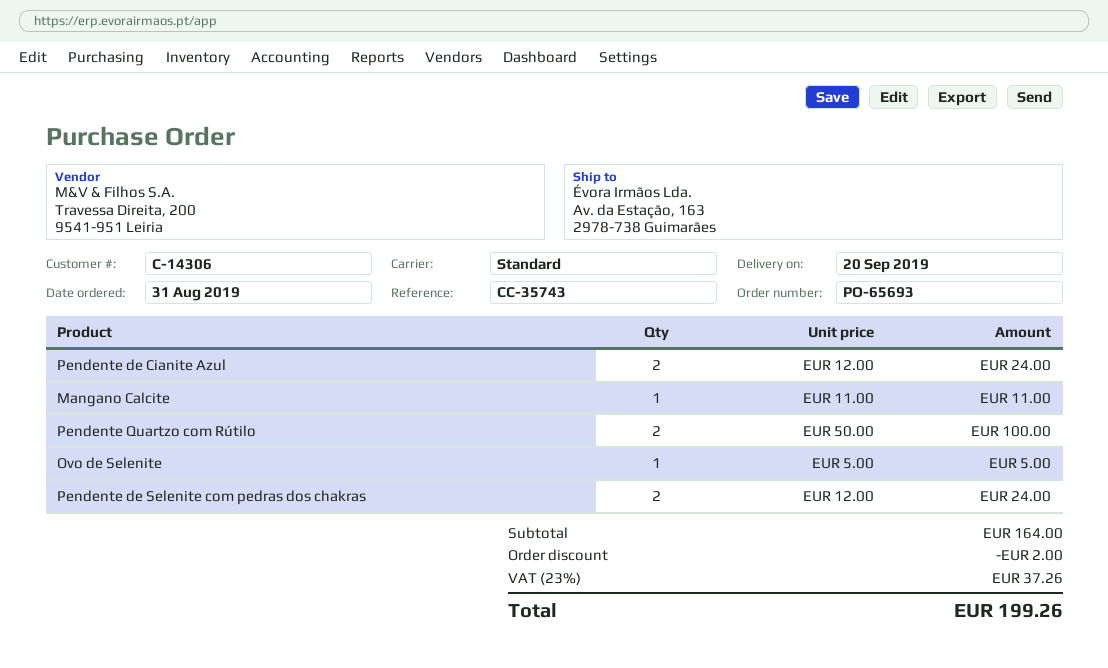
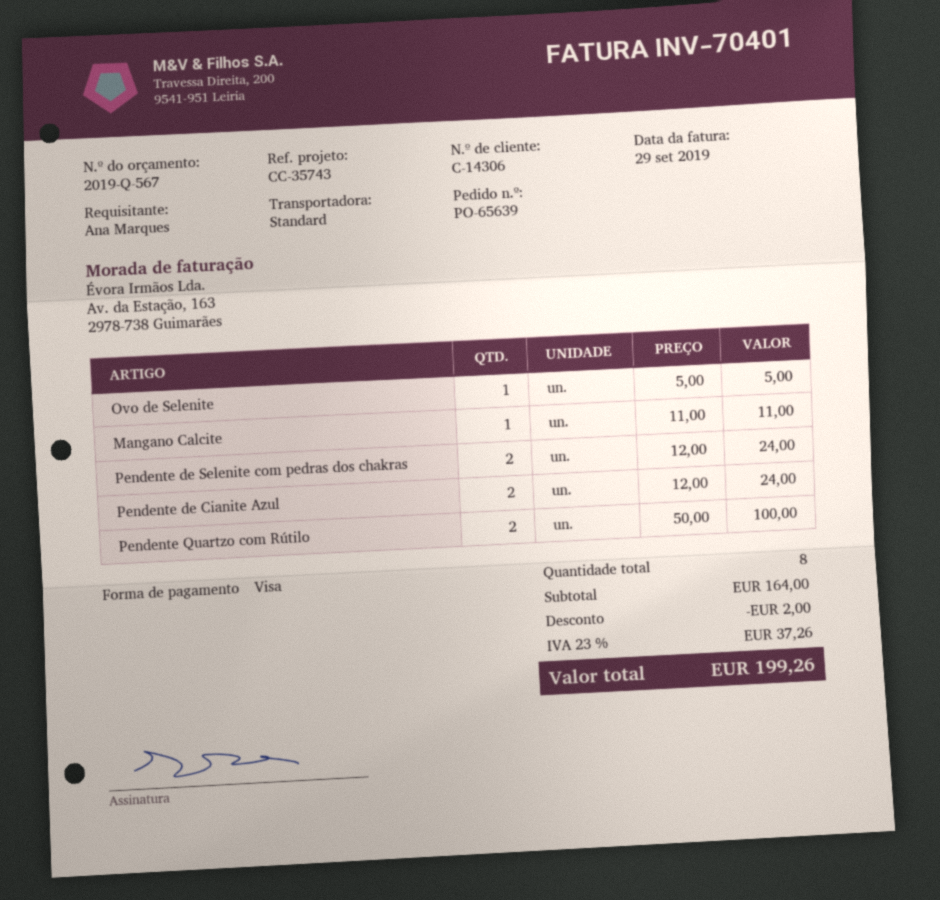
order number: PO-65693 -> PO-65639

